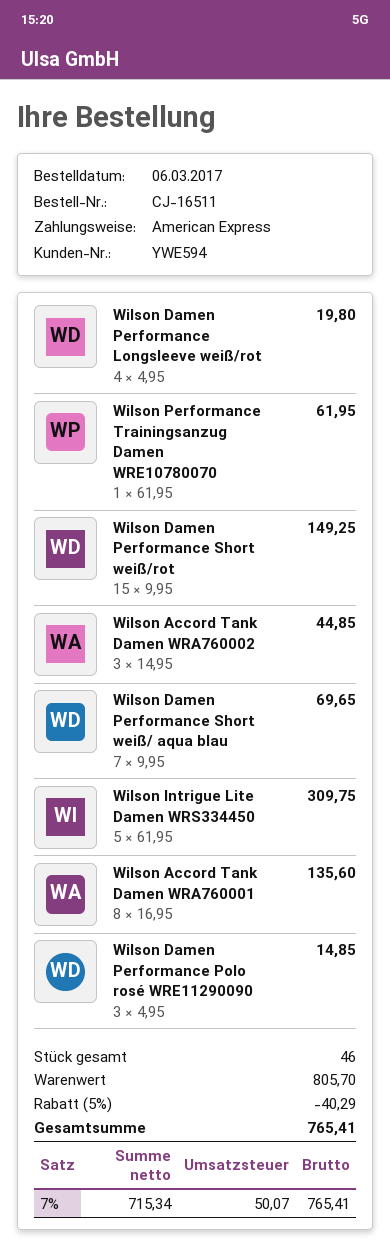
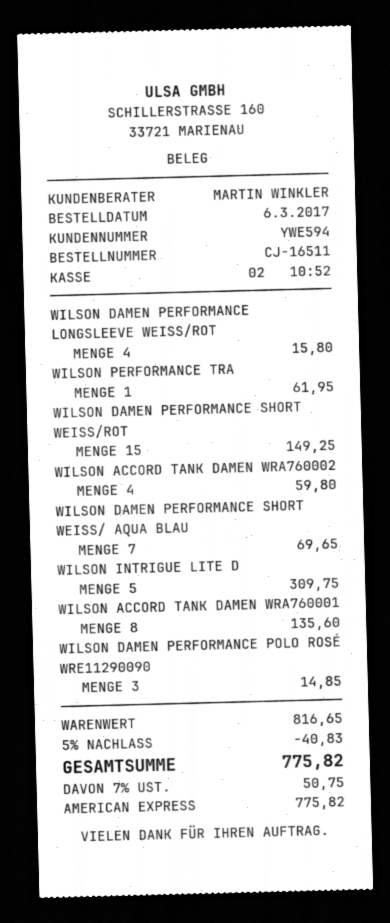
Wilson Damen Performance Longsleeve weiß/rot: 4 for 19.80 -> 4 for 15.80
Wilson Accord Tank Damen WRA760002: 3 for 44.85 -> 4 for 59.80
subtotal: 805.70 -> 816.65
discount: 5% = 40.29 -> 5% = 40.83
tax: 7% = 50.07 -> 7% = 50.75
total: 765.41 -> 775.82

